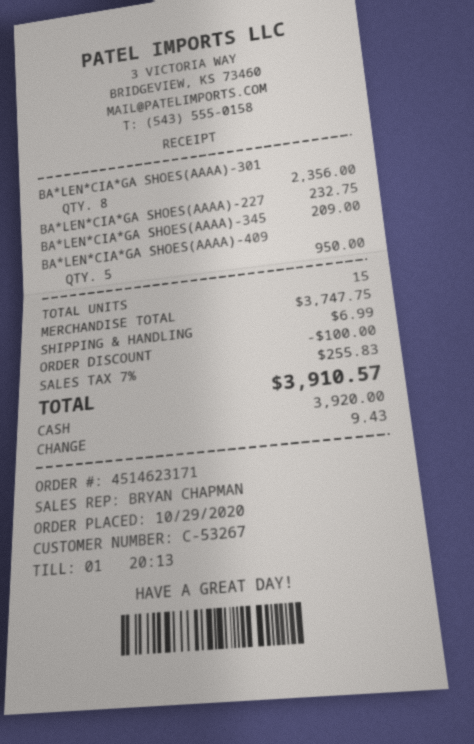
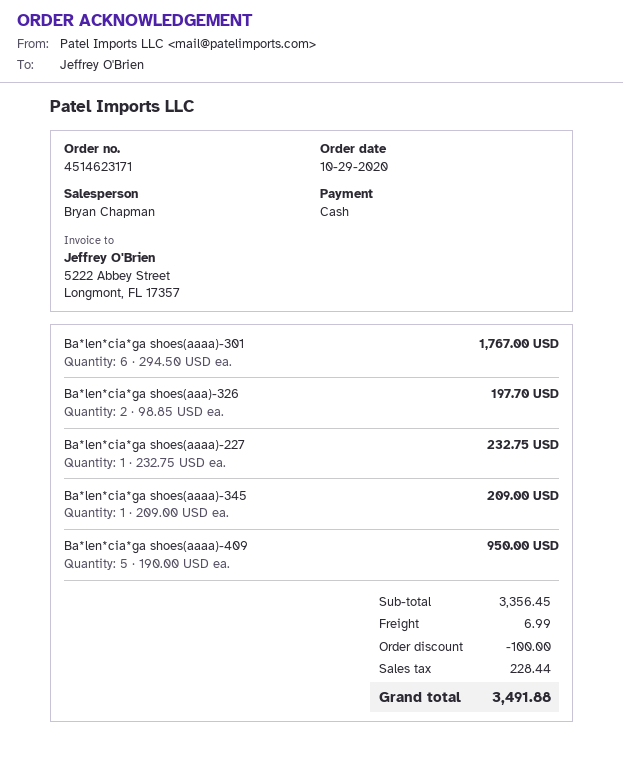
BA*LEN*CIA*GA SHOES(AAAA)-301: 8 for 2356.00 -> 6 for 1767.00
Ba*len*cia*ga shoes(aaa)-326: none -> 2 for 197.70
subtotal: 3747.75 -> 3356.45
tax: 255.83 -> 228.44
total: 3910.57 -> 3491.88

